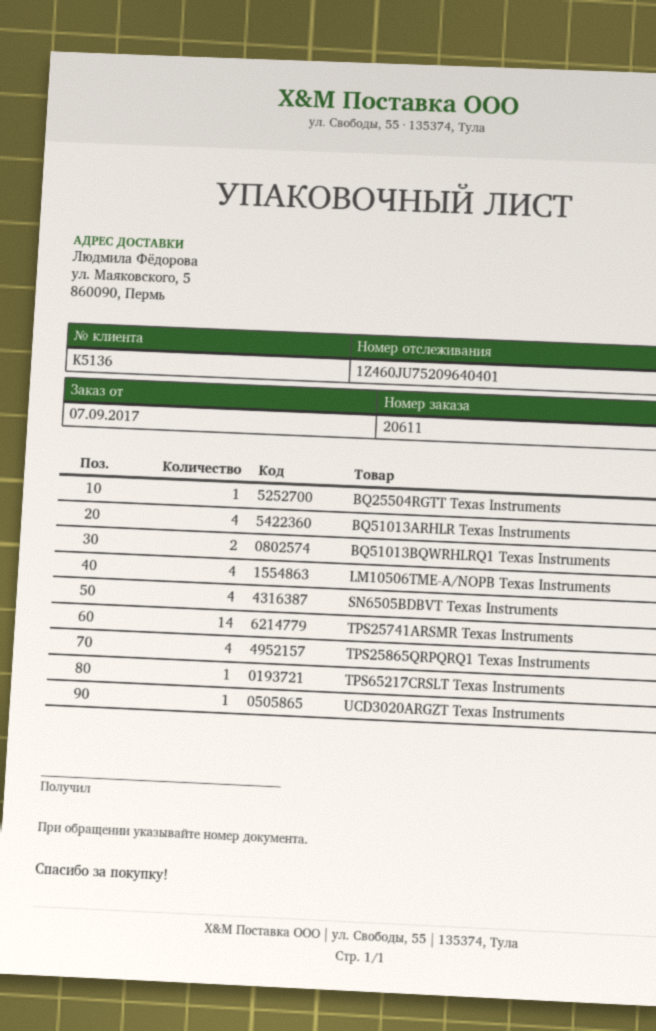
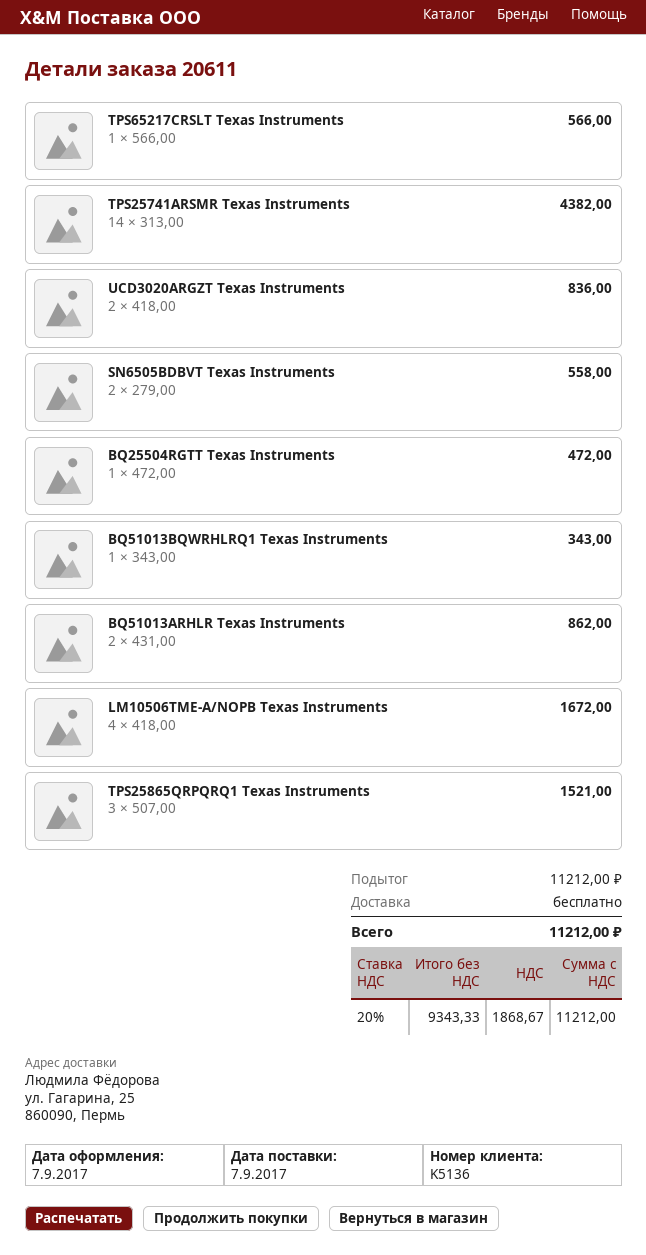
ship to: ул. Маяковского, 5, 860090, Пермь -> ул. Гагарина, 25, 860090, Пермь
BQ51013ARHLR Texas Instruments: 4 -> 2
BQ51013BQWRHLRQ1 Texas Instruments: 2 -> 1
SN6505BDBVT Texas Instruments: 4 -> 2
TPS25865QRPQRQ1 Texas Instruments: 4 -> 3
UCD3020ARGZT Texas Instruments: 1 -> 2

